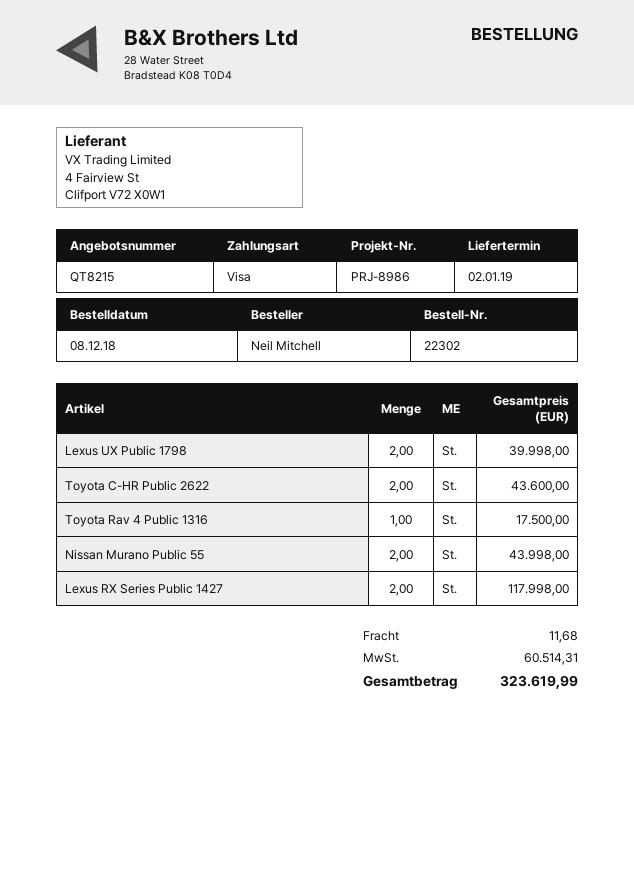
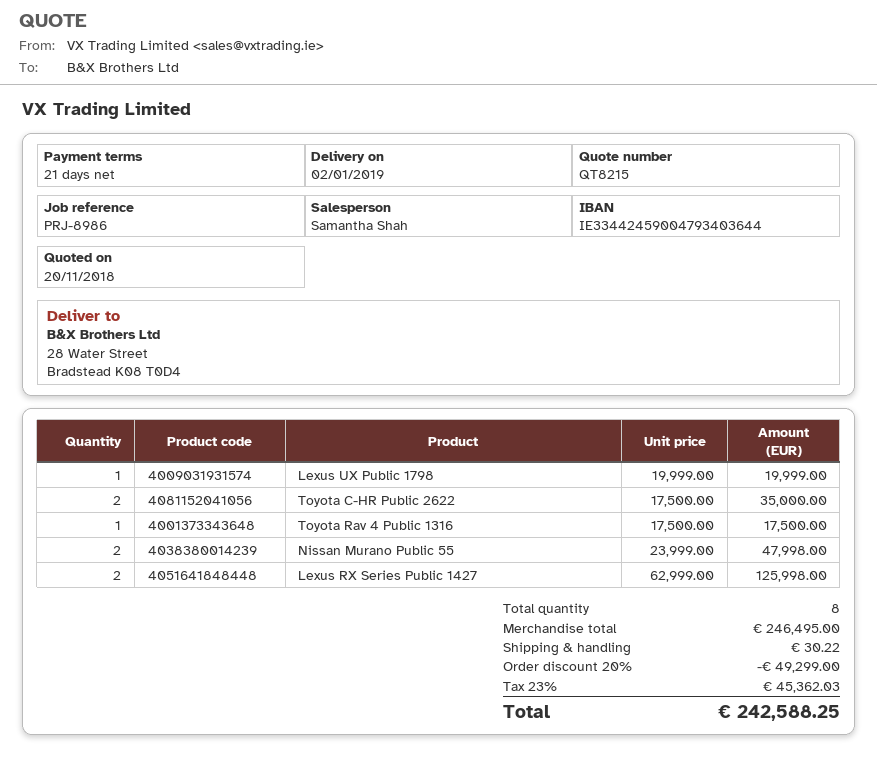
Lexus UX Public 1798: 2 for 39998.00 -> 1 for 19999.00
Toyota C-HR Public 2622: 2 for 43600.00 -> 2 for 35000.00
Nissan Murano Public 55: 2 for 43998.00 -> 2 for 47998.00
Lexus RX Series Public 1427: 2 for 117998.00 -> 2 for 125998.00
discount: none -> 20% = 49299.00
shipping: 11.68 -> 30.22
tax: 60514.31 -> 45362.03
total: 323619.99 -> 242588.25

